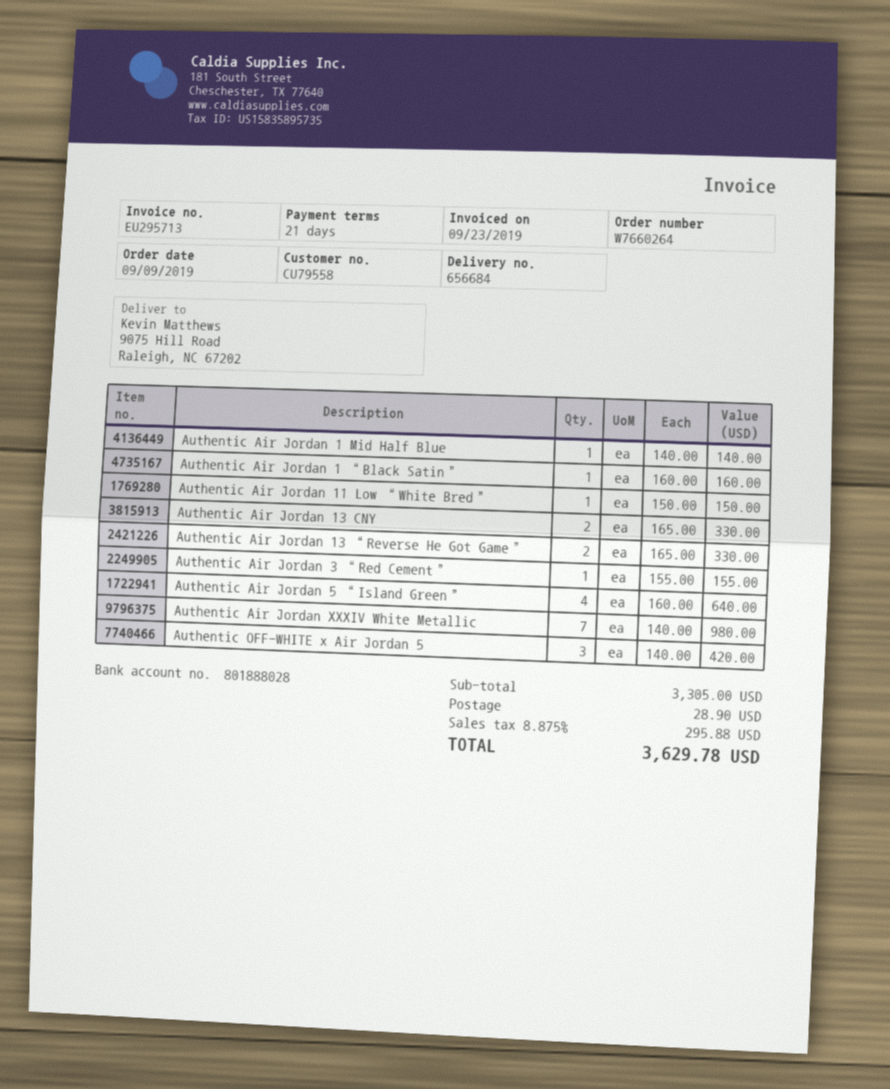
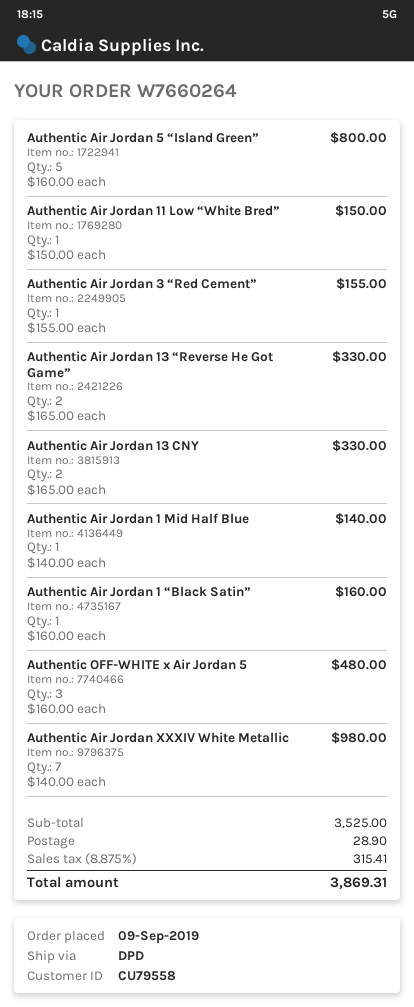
Authentic Air Jordan 5 “Island Green”: 4 x 160.00 = 640.00 -> 5 x 160.00 = 800.00
Authentic OFF-WHITE x Air Jordan 5: 3 x 140.00 = 420.00 -> 3 x 160.00 = 480.00
subtotal: 3305.00 -> 3525.00
tax: 8.875% = 295.88 -> 8.875% = 315.41
total: 3629.78 -> 3869.31

